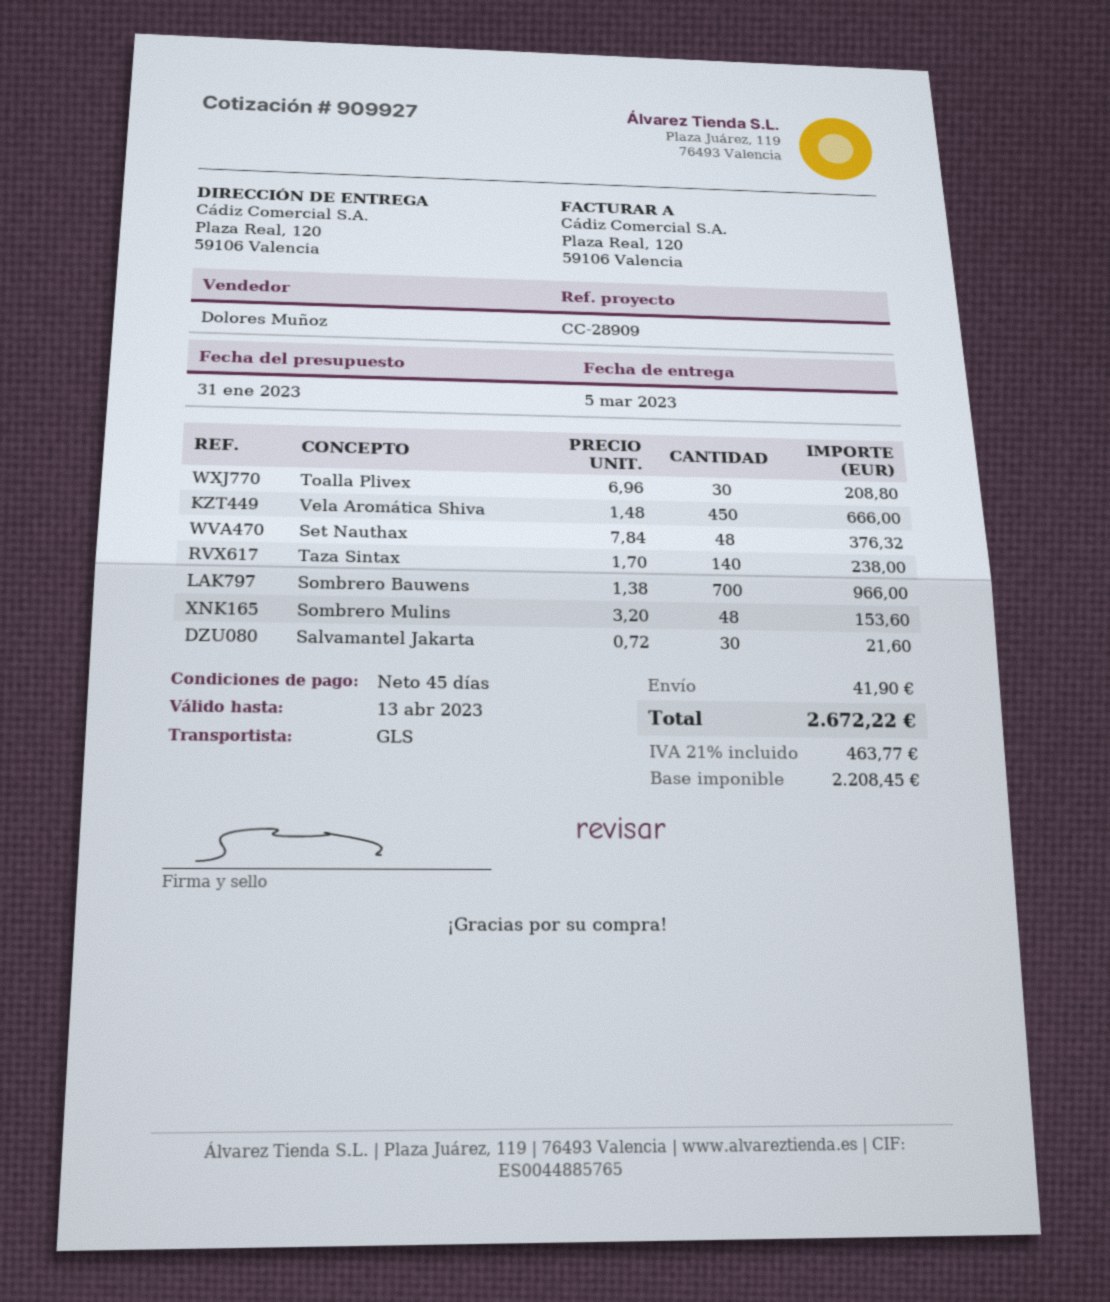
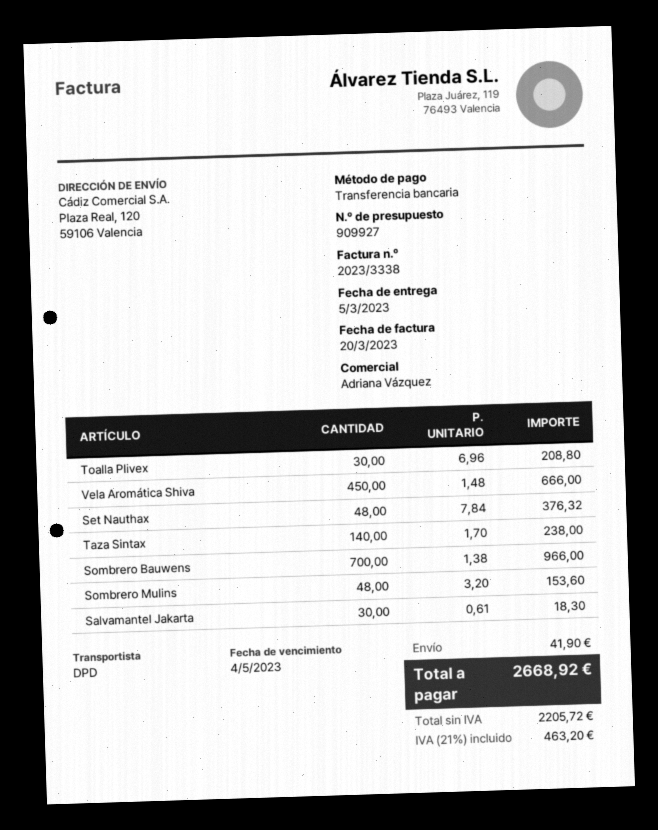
sales rep: Dolores Muñoz -> Adriana Vázquez
shipping method: GLS -> DPD
Salvamantel Jakarta: 30 x 0.72 = 21.60 -> 30 x 0.61 = 18.30
net: 2208.45 -> 2205.72
tax: 21% = 463.77 -> 21% = 463.20
total: 2672.22 -> 2668.92

